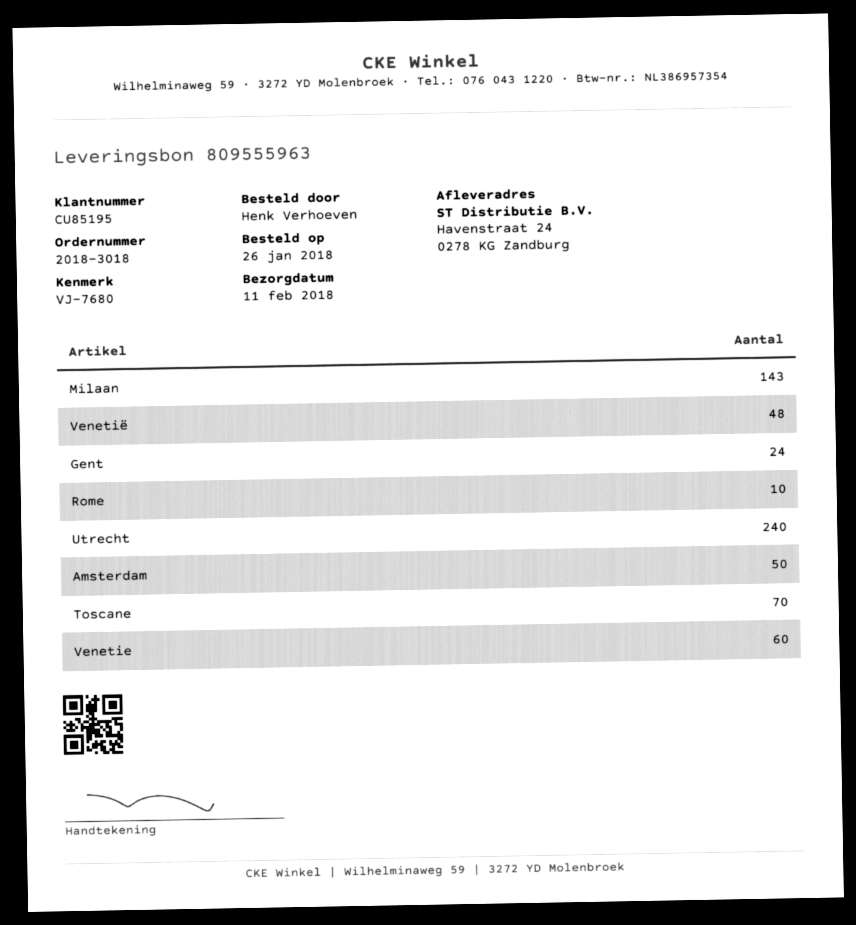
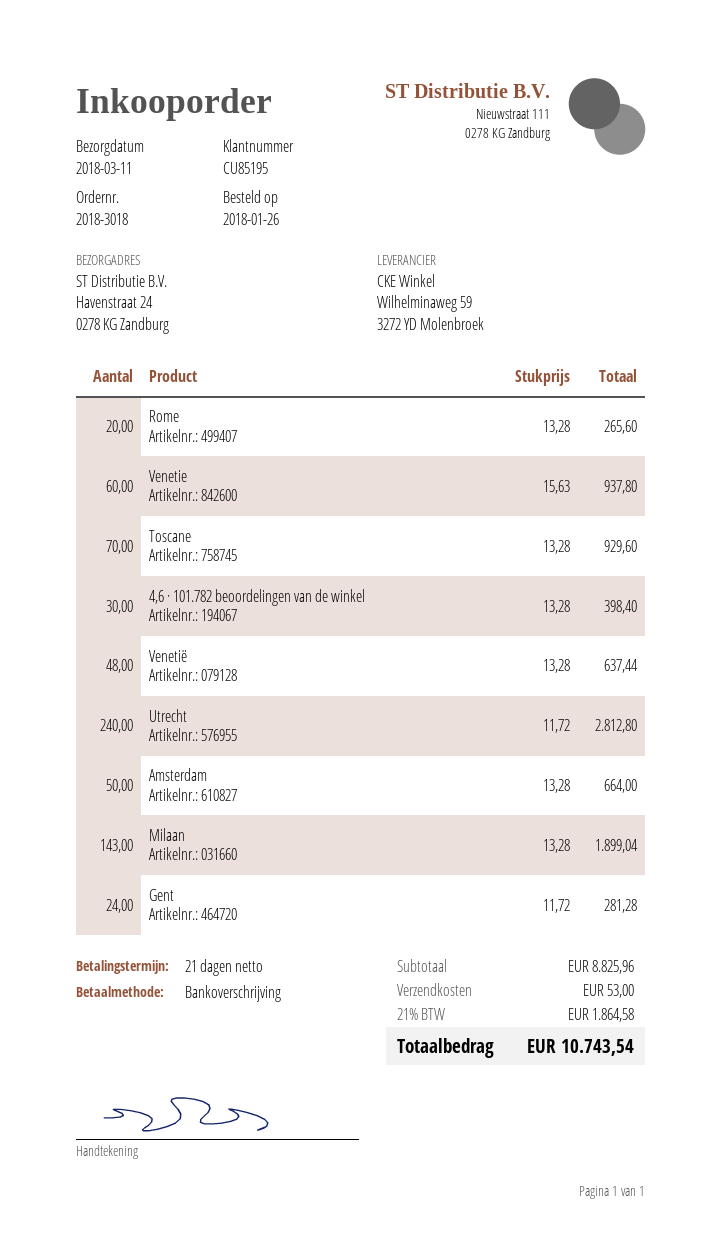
delivery date: 2018-02-11 -> 2018-03-11
Rome: 10 -> 20
4,6 · 101.782 beoordelingen van de winkel: none -> 30

